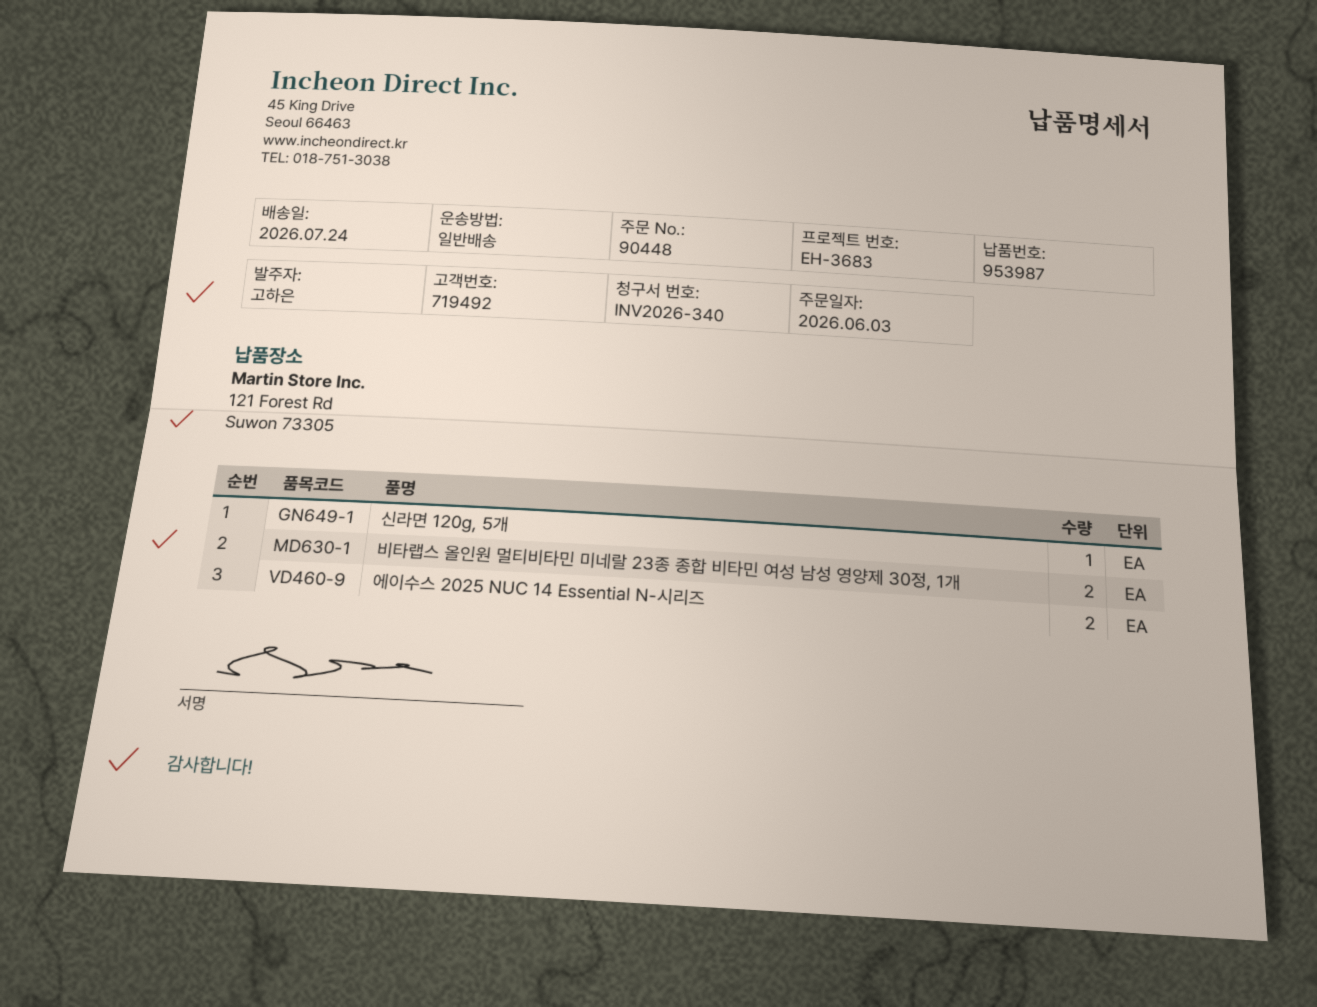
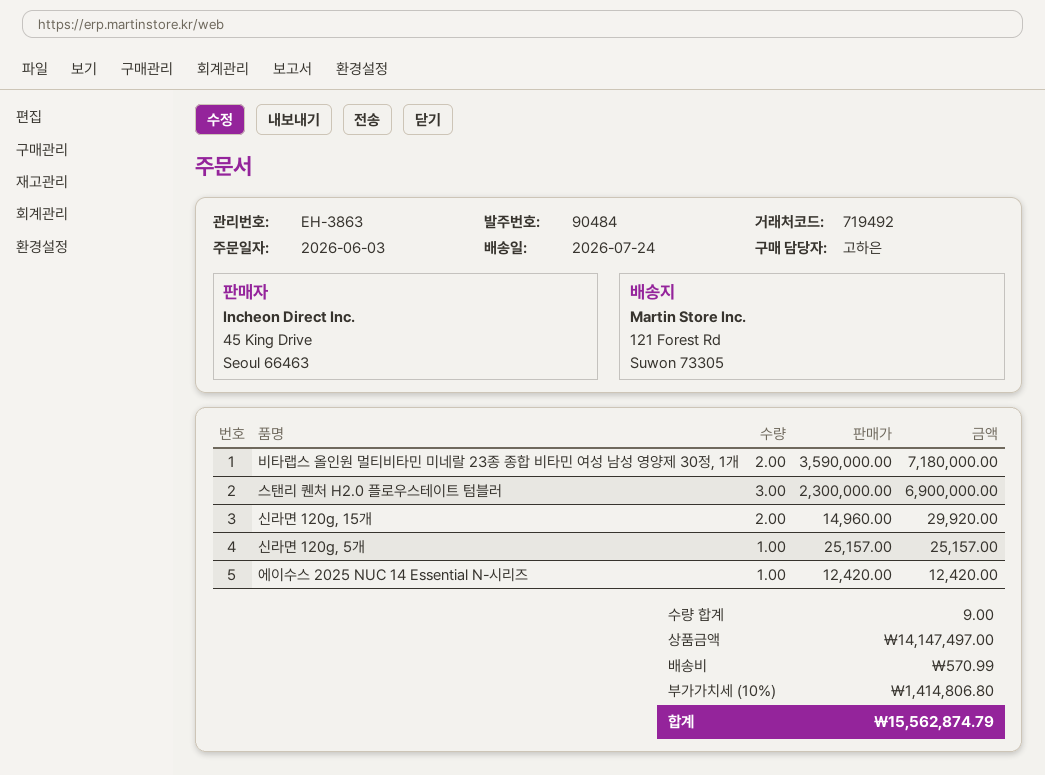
order number: 90448 -> 90484
reference: EH-3683 -> EH-3863
에이수스 2025 NUC 14 Essential N-시리즈: 2 -> 1
스탠리 퀜처 H2.0 플로우스테이트 텀블러: none -> 3
신라면 120g, 15개: none -> 2

